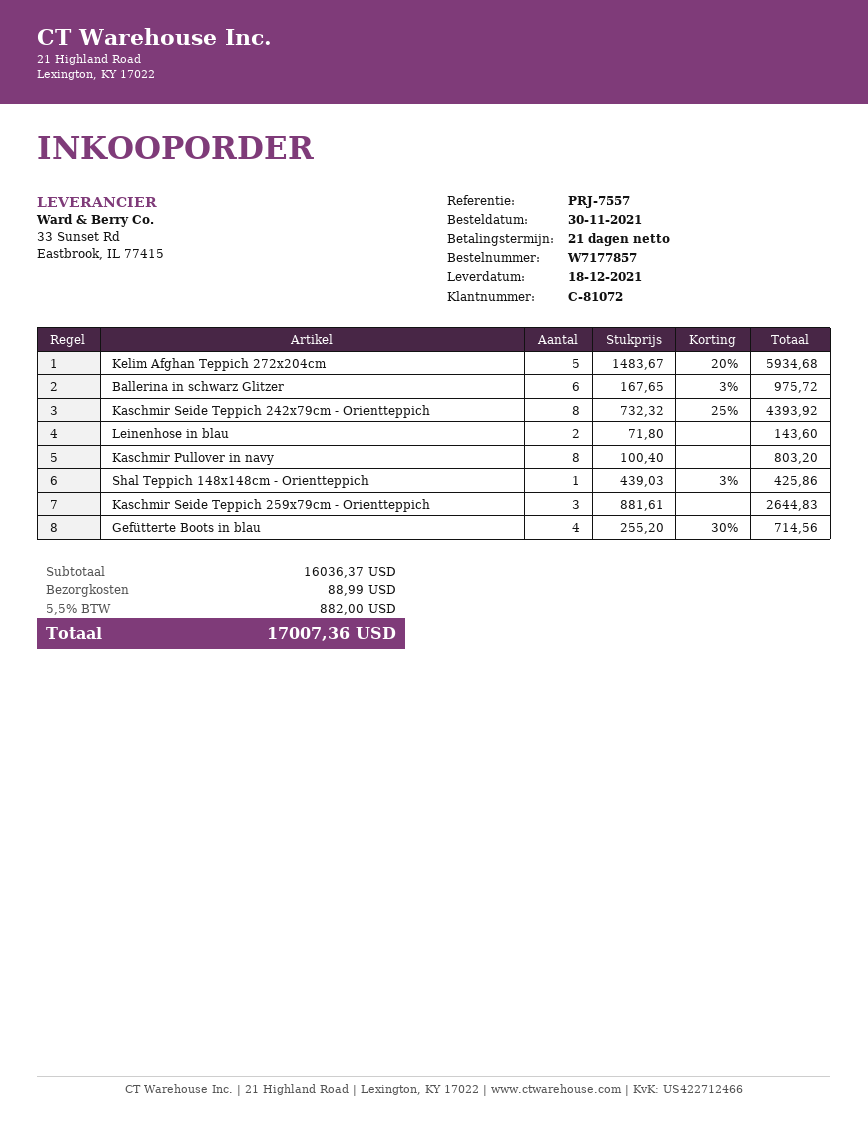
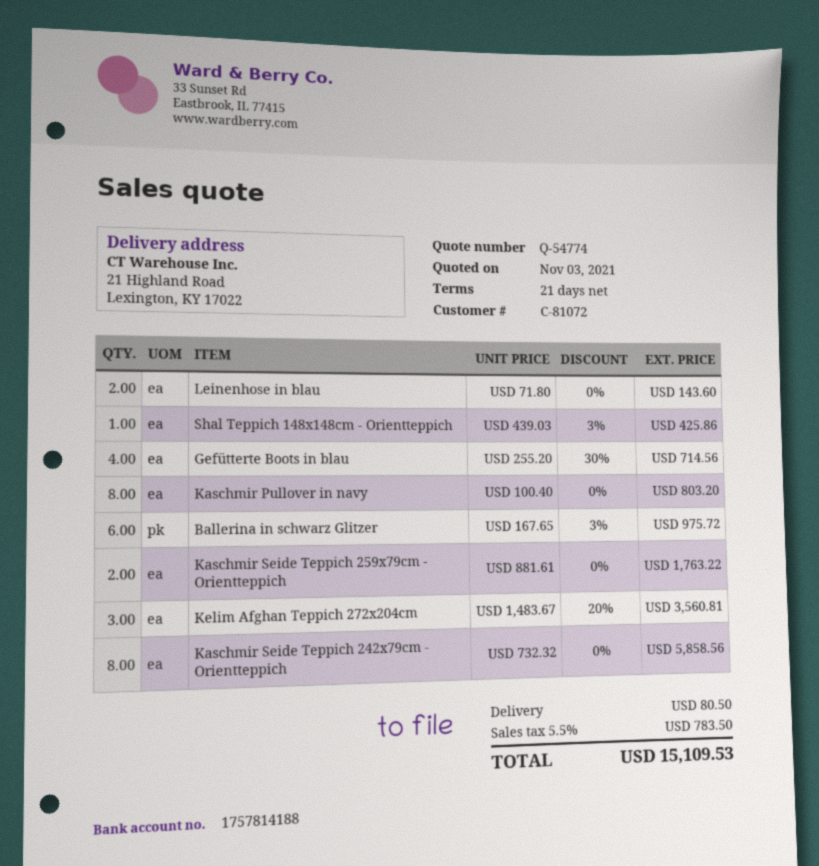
Kelim Afghan Teppich 272x204cm: 5 x 1483.67 - 20% = 5934.68 -> 3 x 1483.67 - 20% = 3560.81
Kaschmir Seide Teppich 242x79cm - Orientteppich: 8 x 732.32 - 25% = 4393.92 -> 8 x 732.32 = 5858.56
Kaschmir Seide Teppich 259x79cm - Orientteppich: 3 x 881.61 = 2644.83 -> 2 x 881.61 = 1763.22
shipping: 88.99 -> 80.50
tax: 5.5% = 882.00 -> 5.5% = 783.50
total: 17007.36 -> 15109.53

